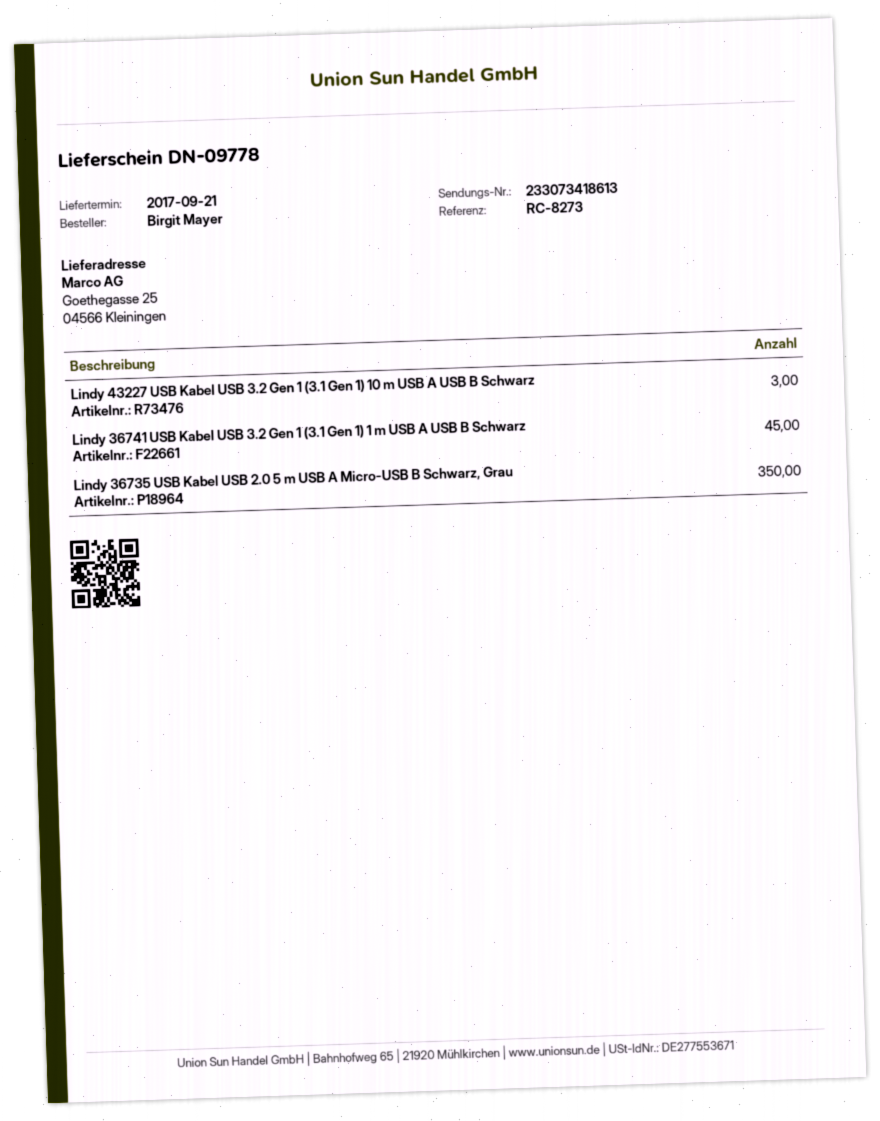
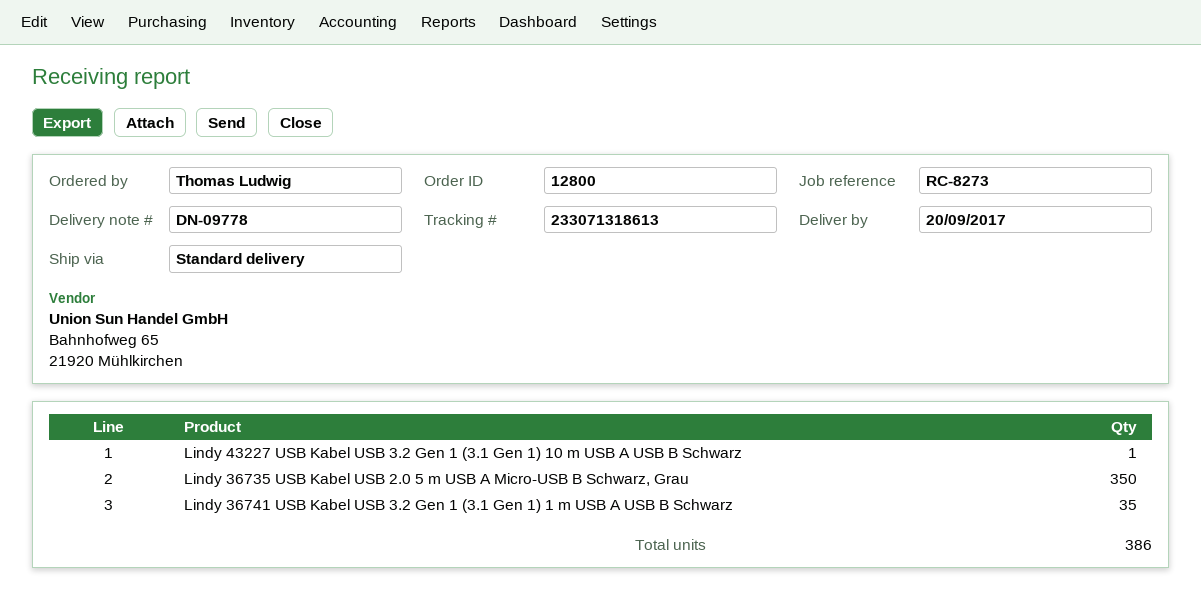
delivery date: 2017-09-21 -> 2017-09-20
ordered by: Birgit Mayer -> Thomas Ludwig
tracking number: 233073418613 -> 233071318613
Lindy 43227 USB Kabel USB 3.2 Gen 1 (3.1 Gen 1) 10 m USB A USB B Schwarz: 3 -> 1
Lindy 36741 USB Kabel USB 3.2 Gen 1 (3.1 Gen 1) 1 m USB A USB B Schwarz: 45 -> 35

